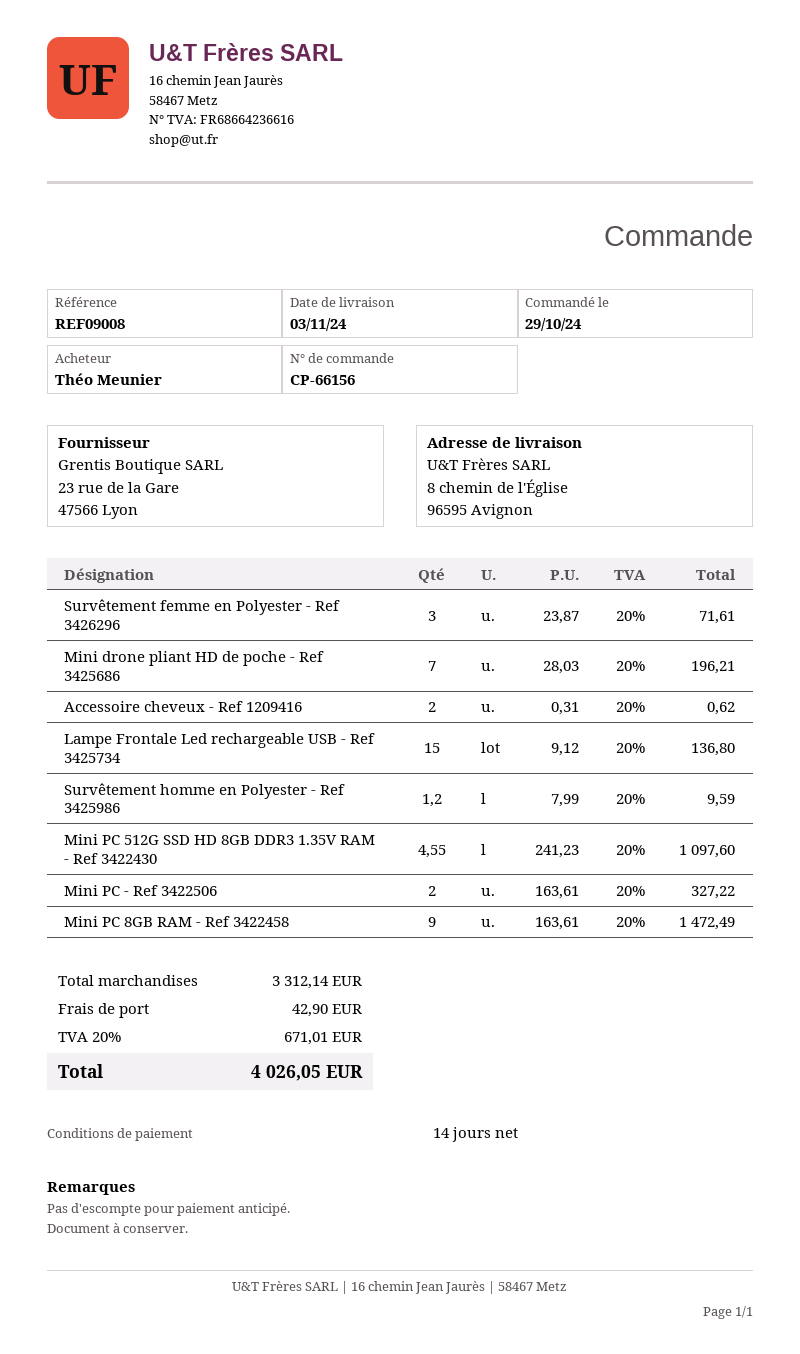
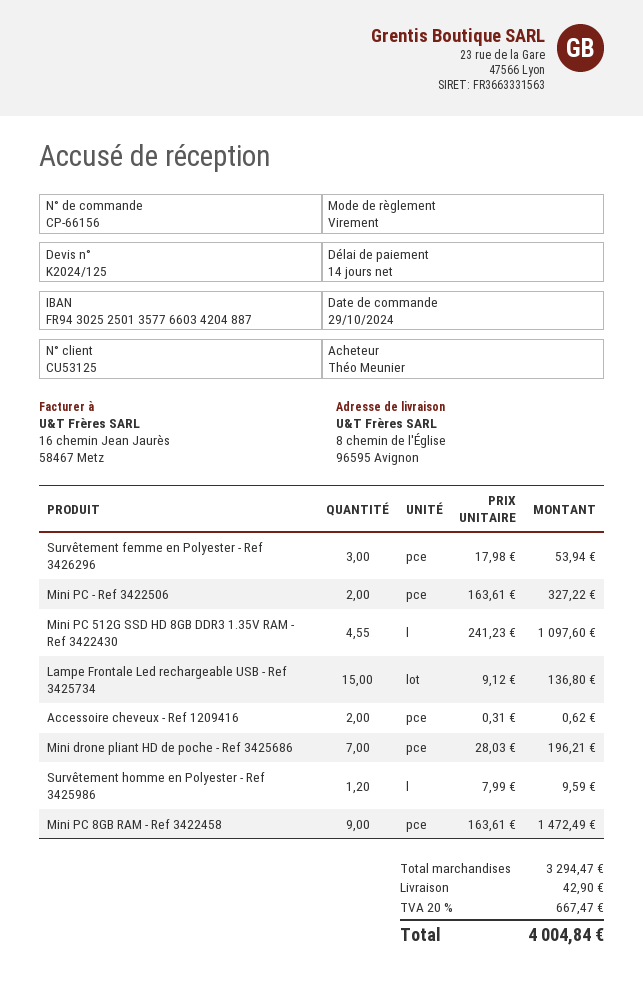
Survêtement femme en Polyester - Ref 3426296: 3 x 23.87 = 71.61 -> 3 x 17.98 = 53.94
subtotal: 3312.14 -> 3294.47
tax: 20% = 671.01 -> 20% = 667.47
total: 4026.05 -> 4004.84

